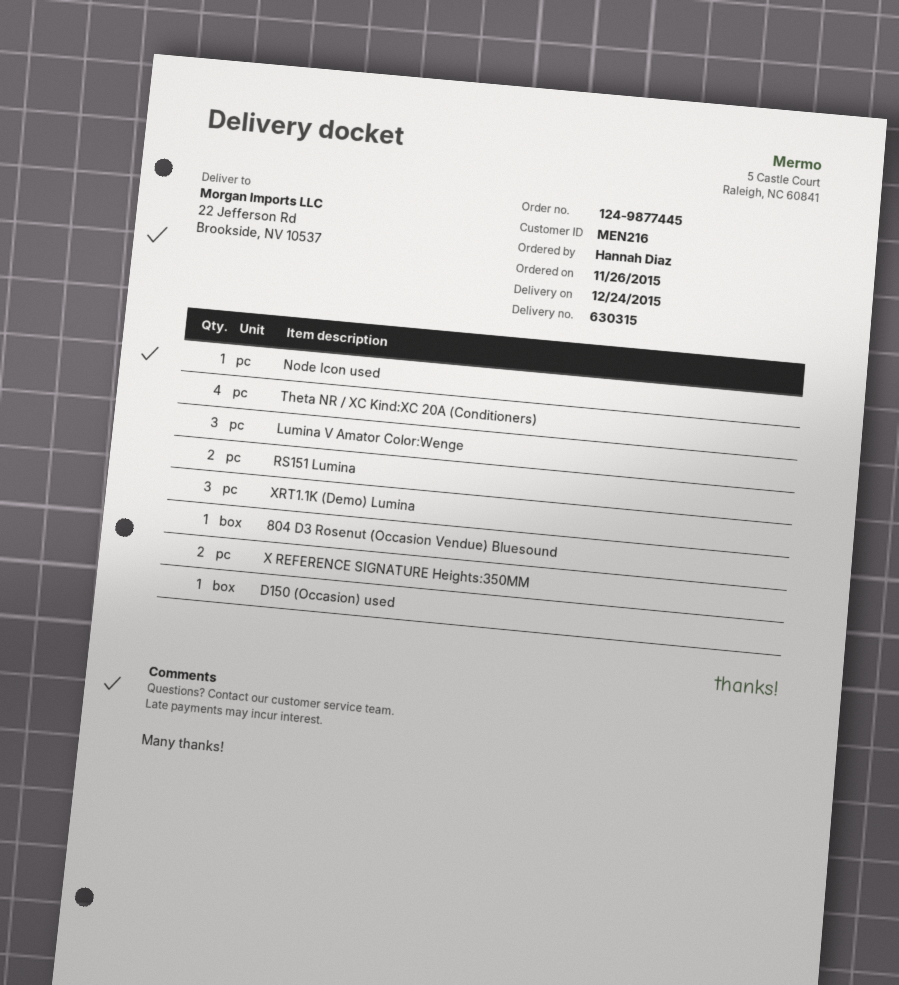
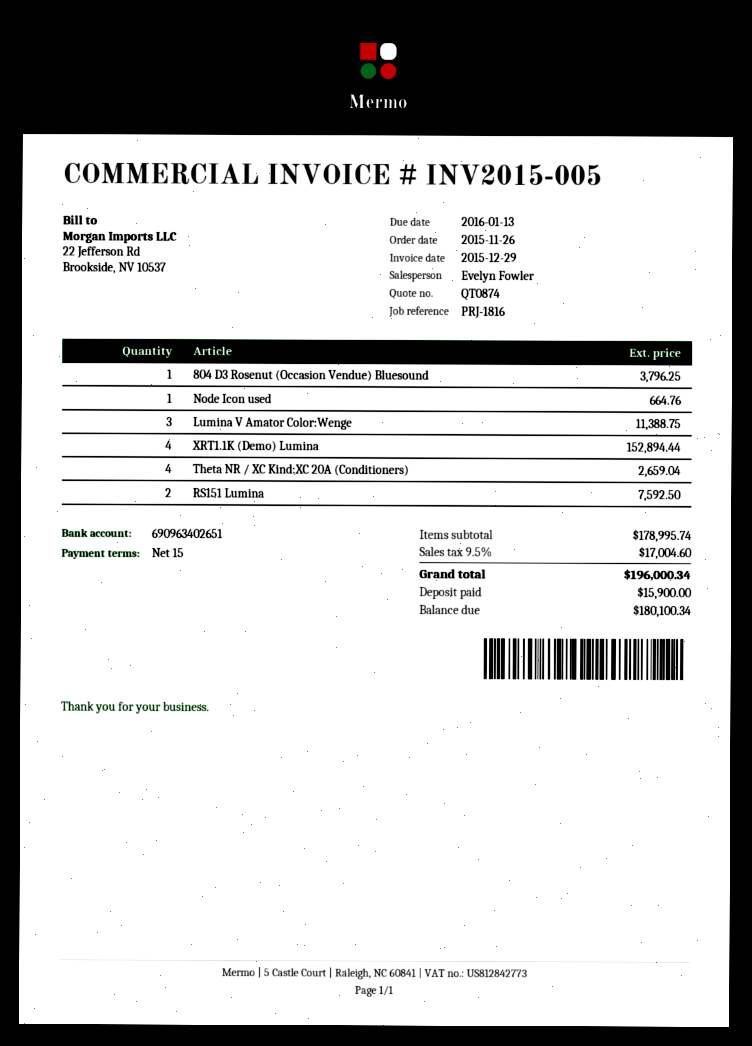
XRT1.1K (Demo) Lumina: 3 -> 4
X REFERENCE SIGNATURE Heights:350MM: 2 -> none
D150 (Occasion) used: 1 -> none

